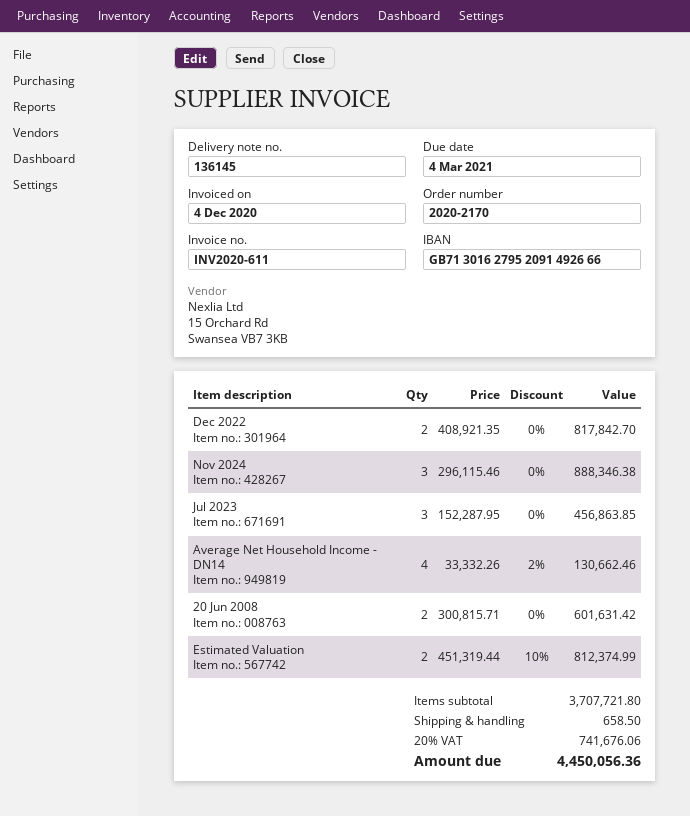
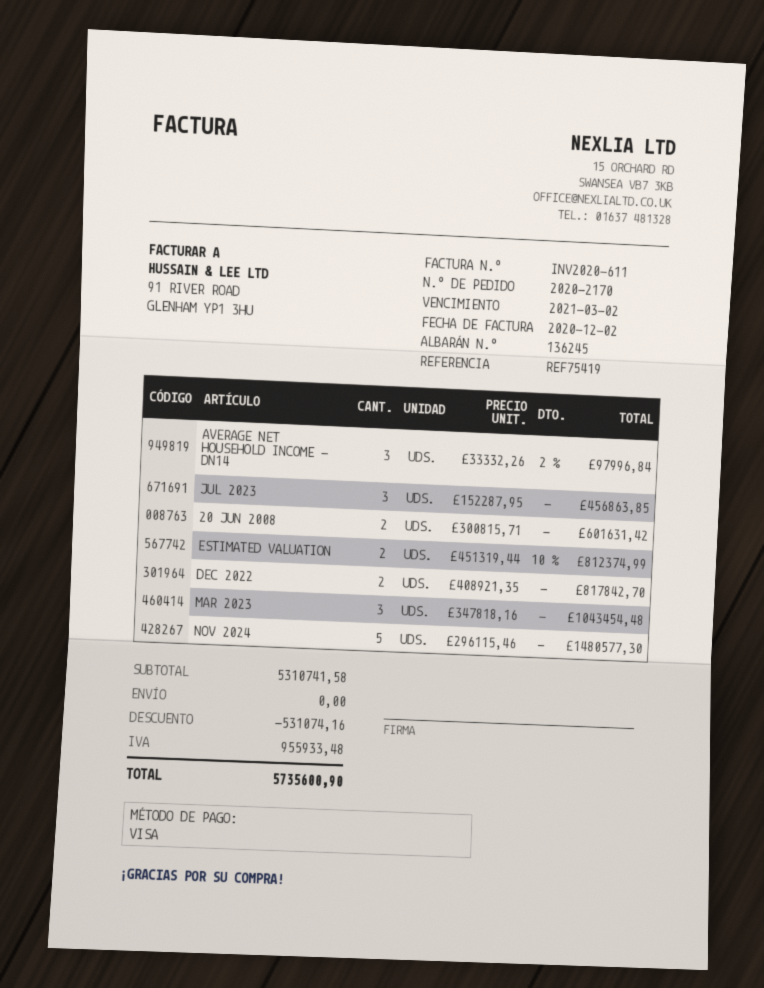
delivery note number: 136145 -> 136245
invoice date: 2020-12-04 -> 2020-12-02
due date: 2021-03-04 -> 2021-03-02
Nov 2024: 3 x 296115.46 = 888346.38 -> 5 x 296115.46 = 1480577.30
Average Net Household Income - DN14: 4 x 33332.26 - 2% = 130662.46 -> 3 x 33332.26 - 2% = 97996.84
MAR 2023: none -> 3 x 347818.16 = 1043454.48
subtotal: 3707721.80 -> 5310741.58
discount: none -> 531074.16
shipping: 658.50 -> 0.00
tax: 741676.06 -> 955933.48
total: 4450056.36 -> 5735600.90

